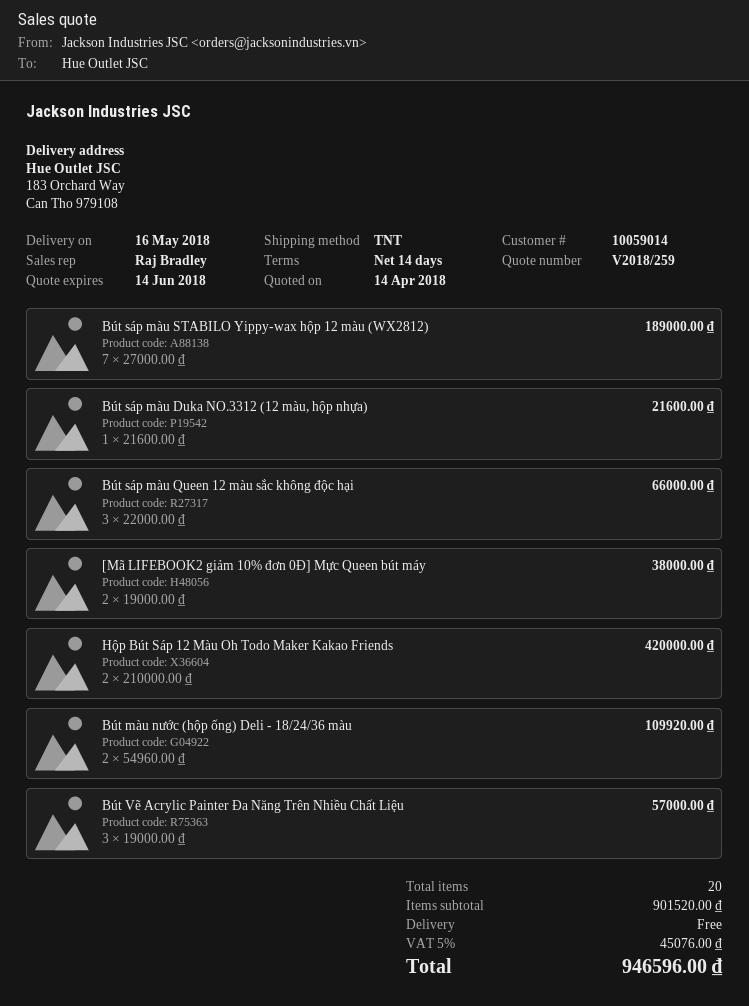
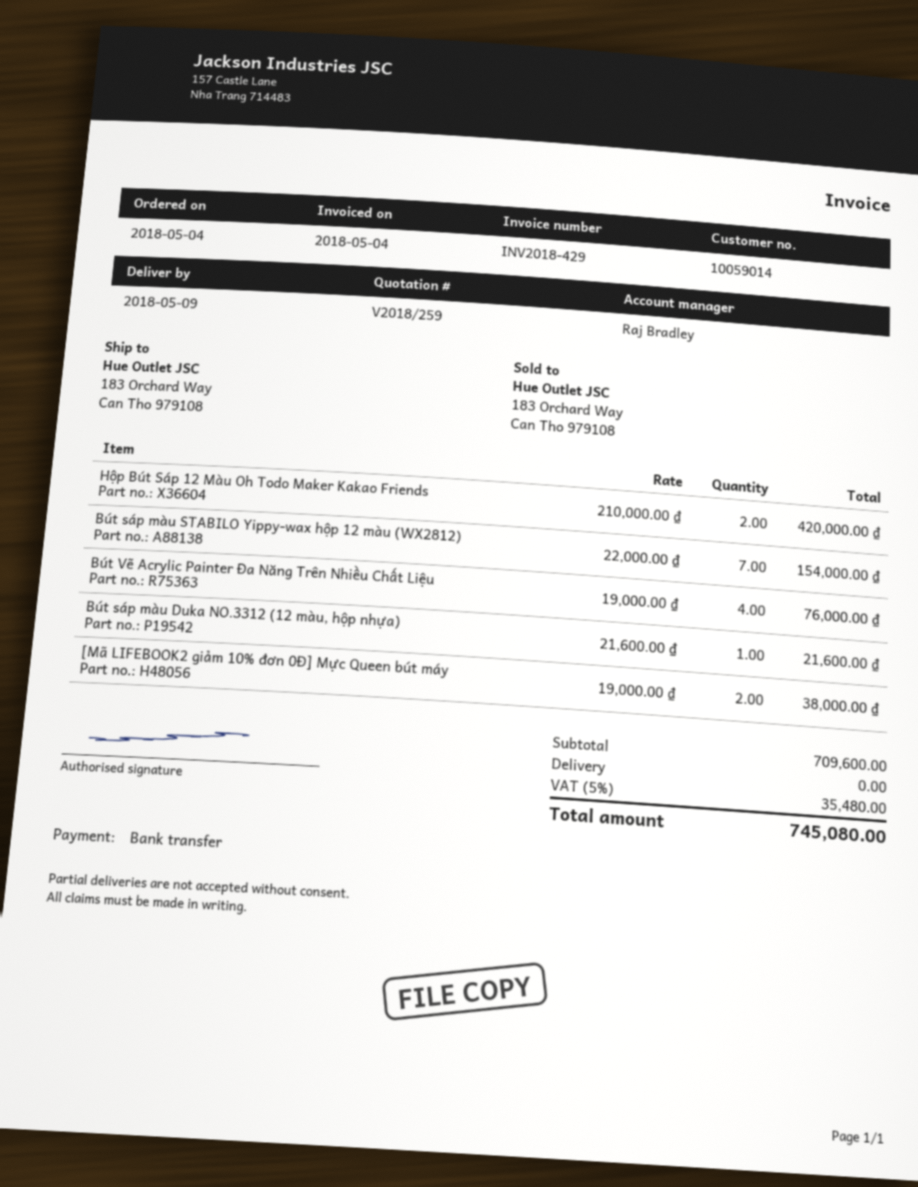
delivery date: 2018-05-16 -> 2018-05-09
Bút sáp màu STABILO Yippy-wax hộp 12 màu (WX2812): 7 x 27000.00 = 189000.00 -> 7 x 22000.00 = 154000.00
Bút sáp màu Queen 12 màu sắc không độc hại: 3 x 22000.00 = 66000.00 -> none
Bút màu nước (hộp ống) Deli - 18/24/36 màu: 2 x 54960.00 = 109920.00 -> none
Bút Vẽ Acrylic Painter Đa Năng Trên Nhiều Chất Liệu: 3 x 19000.00 = 57000.00 -> 4 x 19000.00 = 76000.00
subtotal: 901520.00 -> 709600.00
tax: 5% = 45076.00 -> 5% = 35480.00
total: 946596.00 -> 745080.00

